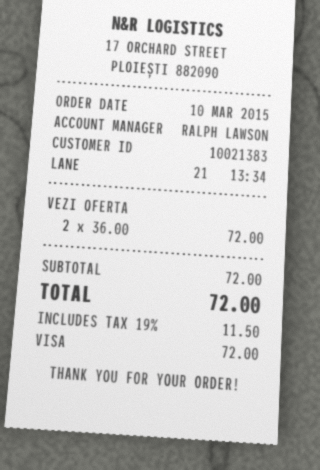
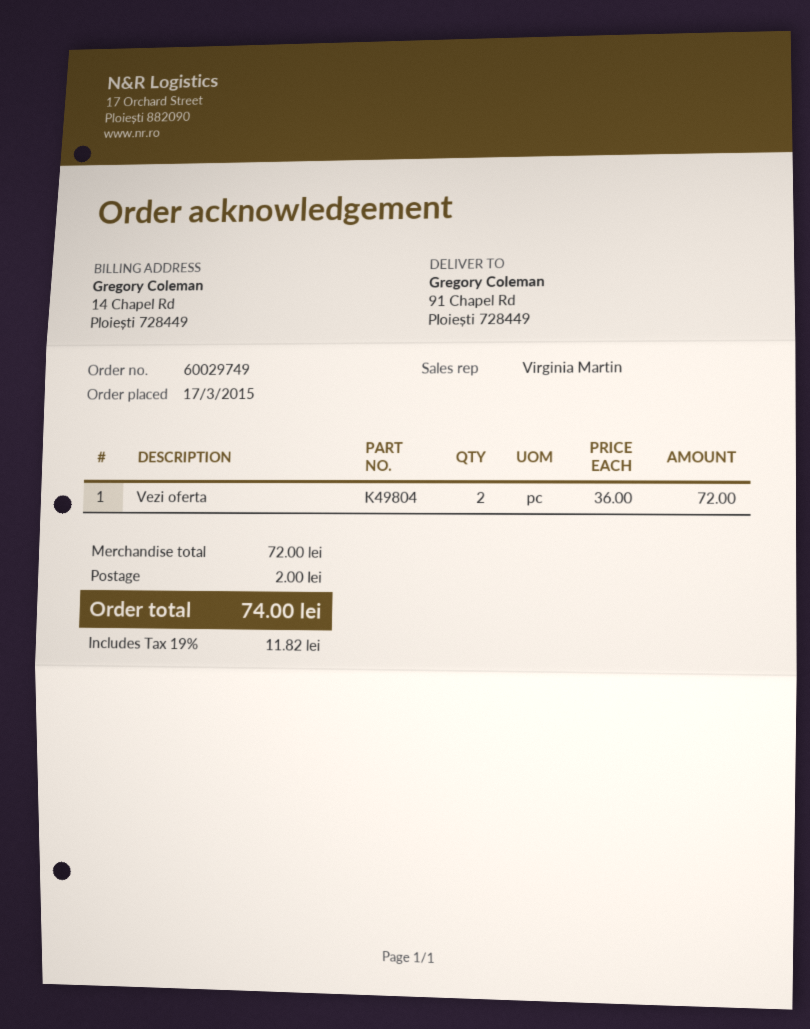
order date: 2015-03-10 -> 2015-03-17
sales rep: RALPH LAWSON -> Virginia Martin
shipping: none -> 2.00
tax: 19% = 11.50 -> 19% = 11.82
total: 72.00 -> 74.00

